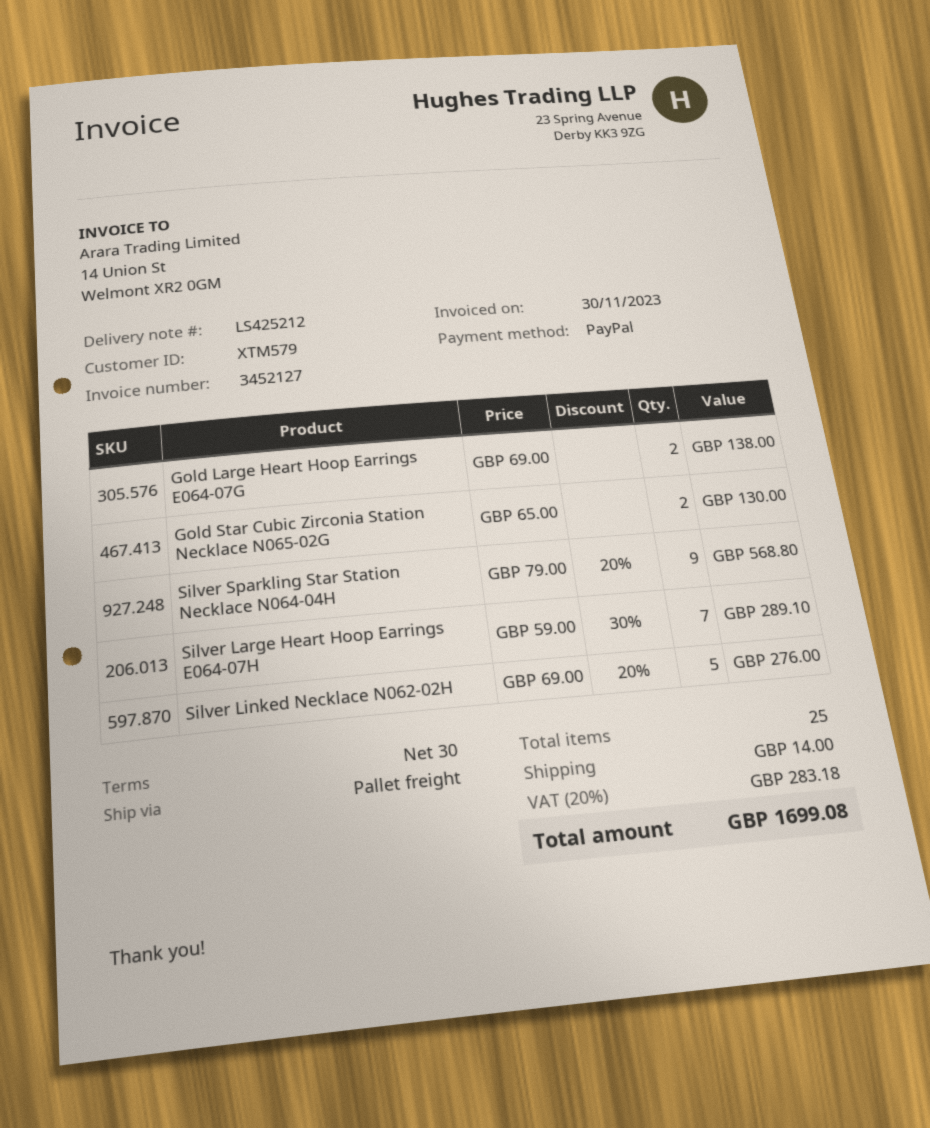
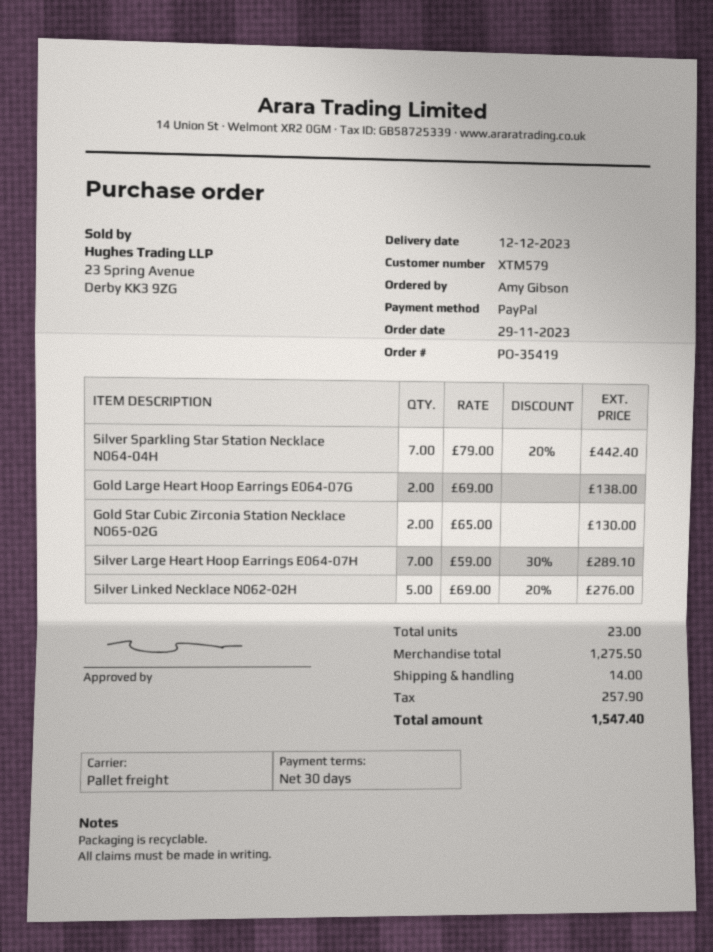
Silver Sparkling Star Station Necklace N064-04H: 9 x 79.00 - 20% = 568.80 -> 7 x 79.00 - 20% = 442.40
total quantity: 25 -> 23
tax: 283.18 -> 257.90
total: 1699.08 -> 1547.40

